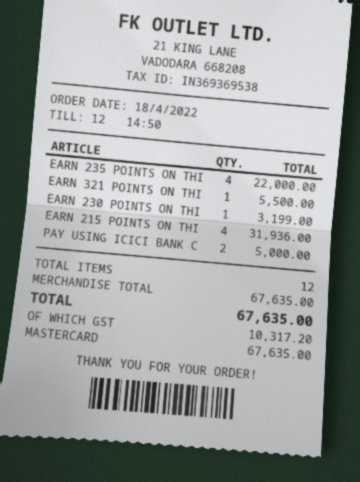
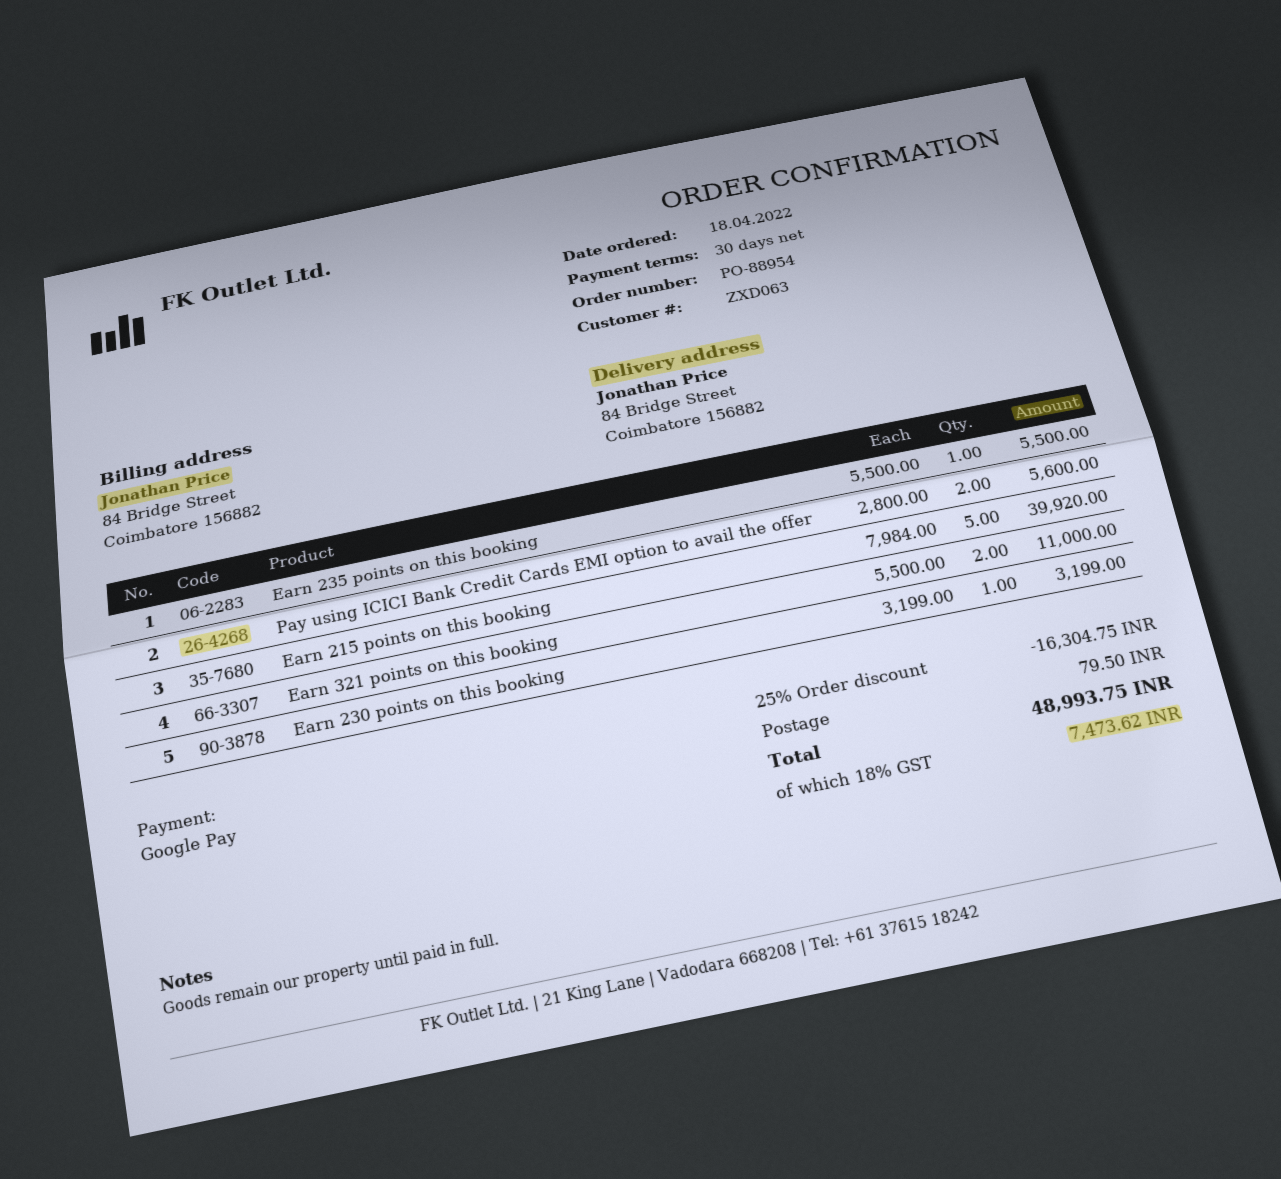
payment method: Mastercard -> Google Pay
EARN 235 POINTS ON THI: 4 for 22000.00 -> 1 for 5500.00
EARN 321 POINTS ON THI: 1 for 5500.00 -> 2 for 11000.00
EARN 215 POINTS ON THI: 4 for 31936.00 -> 5 for 39920.00
PAY USING ICICI BANK C: 2 for 5000.00 -> 2 for 5600.00
discount: none -> 25% = 16304.75
shipping: none -> 79.50
tax: 10317.20 -> 7473.62
total: 67635.00 -> 48993.75

